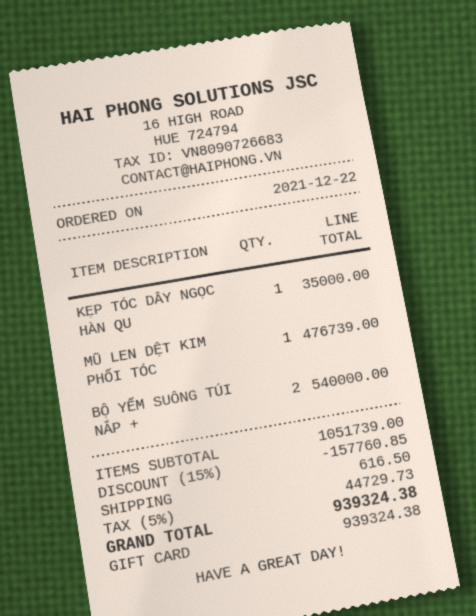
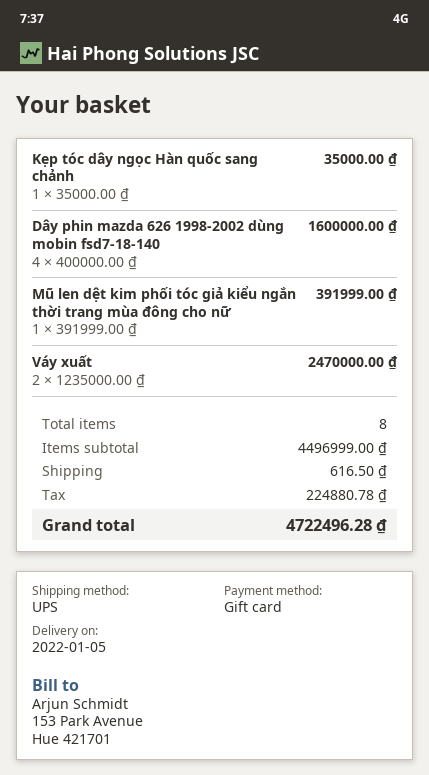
MŨ LEN DỆT KIM PHỐI TÓC: 1 for 476739.00 -> 1 for 391999.00
BỘ YẾM SUÔNG TÚI NẮP +: 2 for 540000.00 -> none
Dây phin mazda 626 1998-2002 dùng mobin fsd7-18-140: none -> 4 for 1600000.00
Váy xuất: none -> 2 for 2470000.00
subtotal: 1051739.00 -> 4496999.00
discount: 15% = 157760.85 -> none
tax: 44729.73 -> 224880.78
total: 939324.38 -> 4722496.28

